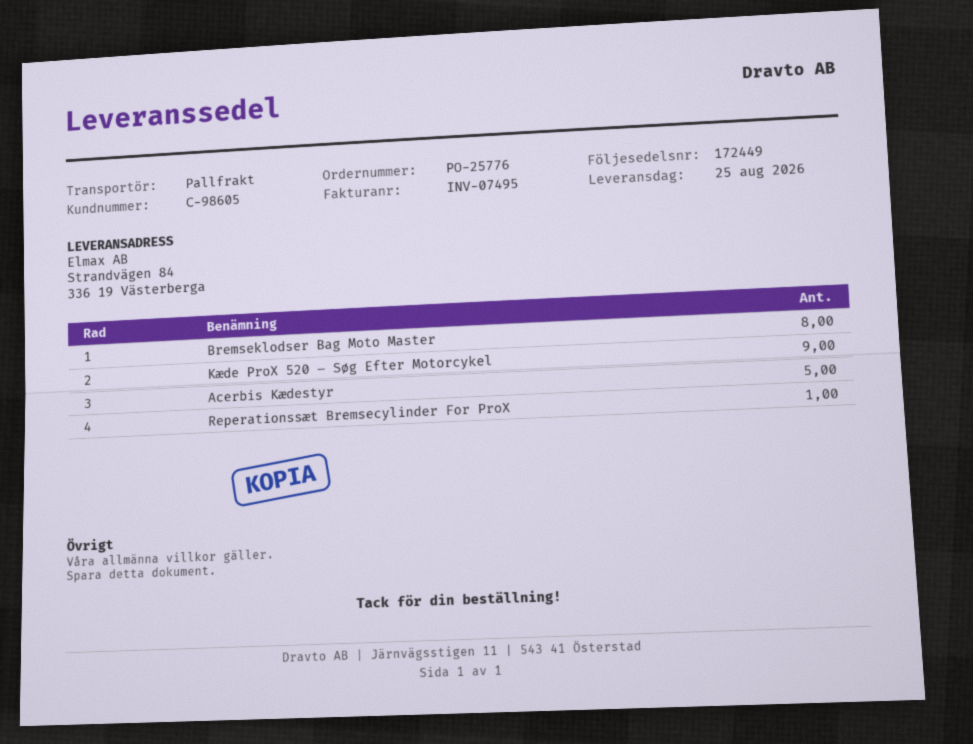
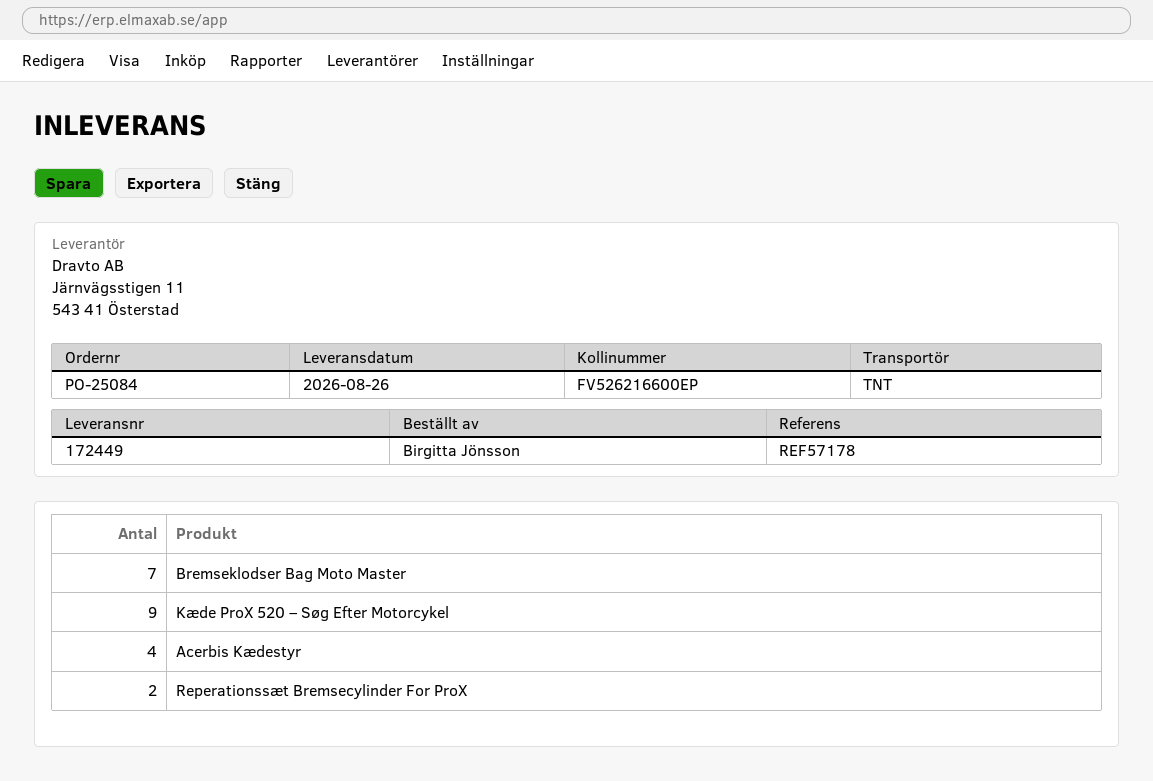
order number: PO-25776 -> PO-25084
delivery date: 2026-08-25 -> 2026-08-26
shipping method: pallet freight -> TNT
Bremseklodser Bag Moto Master: 8 -> 7
Acerbis Kædestyr: 5 -> 4
Reperationssæt Bremsecylinder For ProX: 1 -> 2

